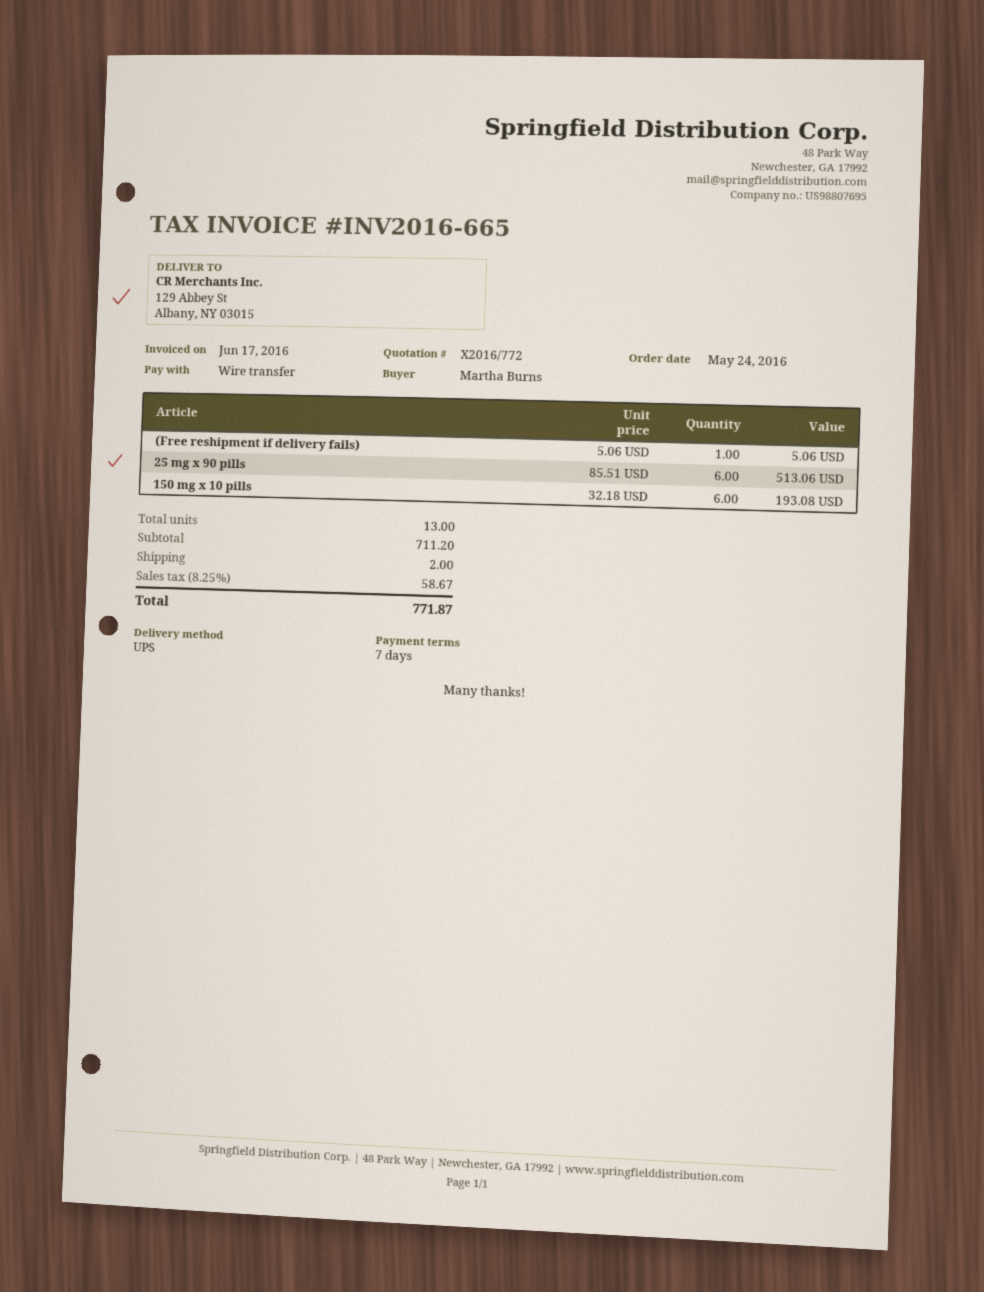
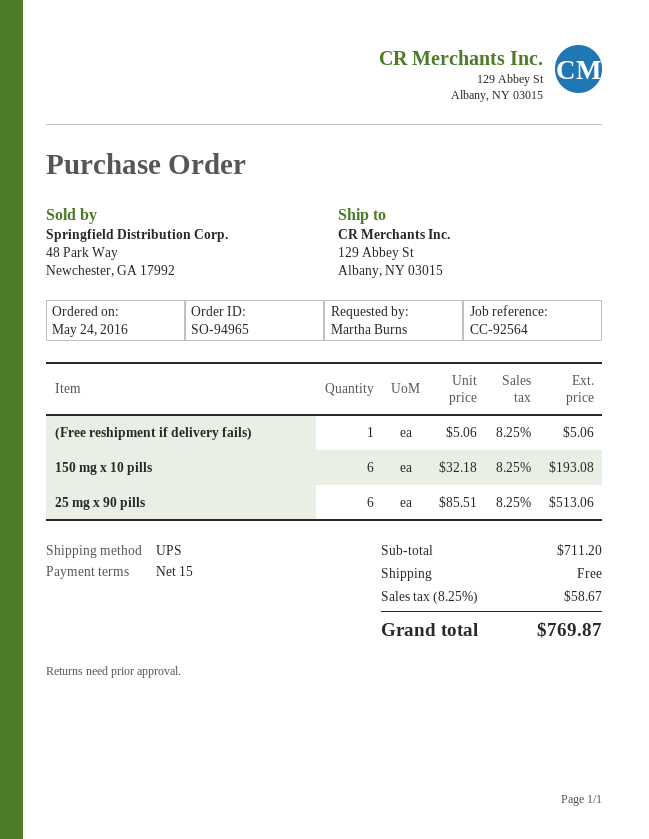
payment terms: 7 days -> 15 days
shipping: 2.00 -> 0.00
total: 771.87 -> 769.87

